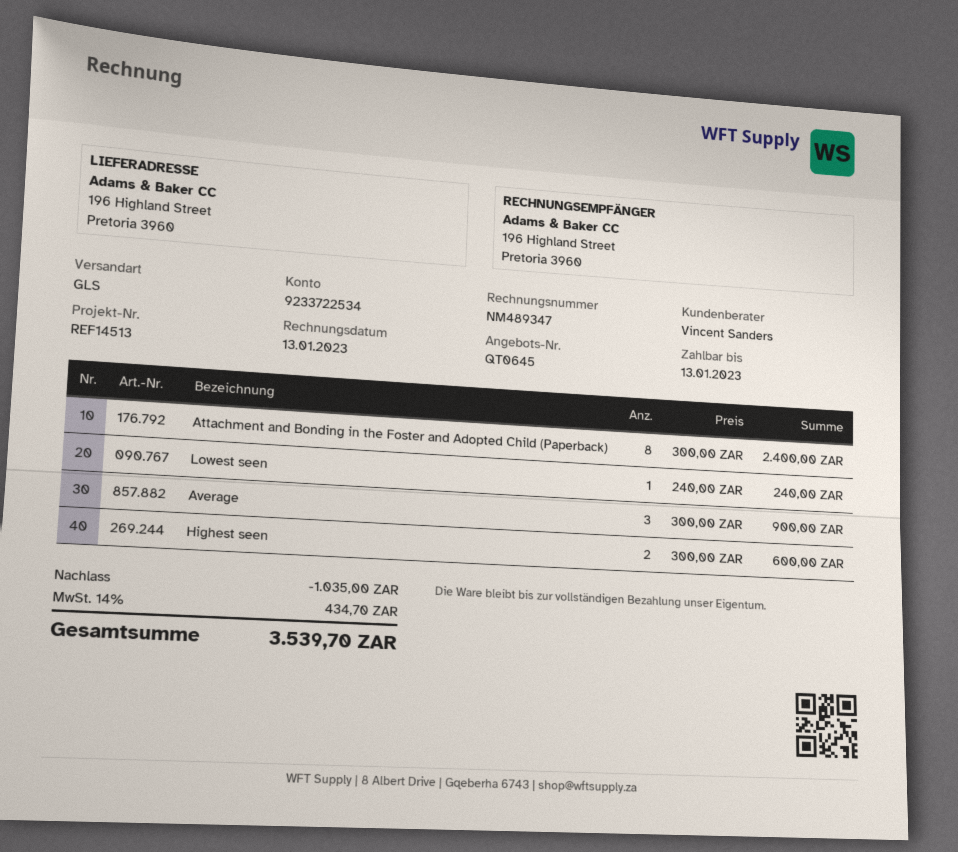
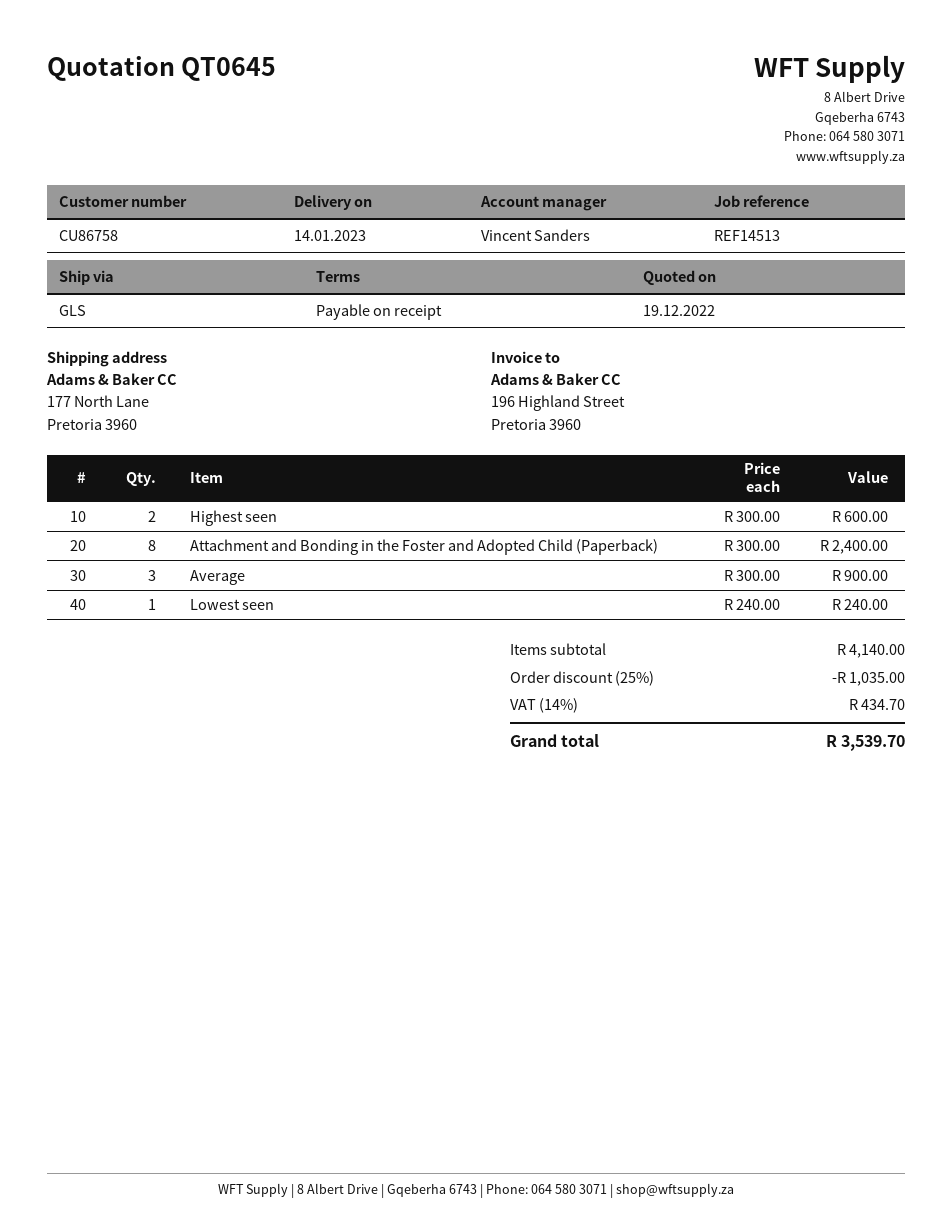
ship to: 196 Highland Street, Pretoria 3960 -> 177 North Lane, Pretoria 3960

